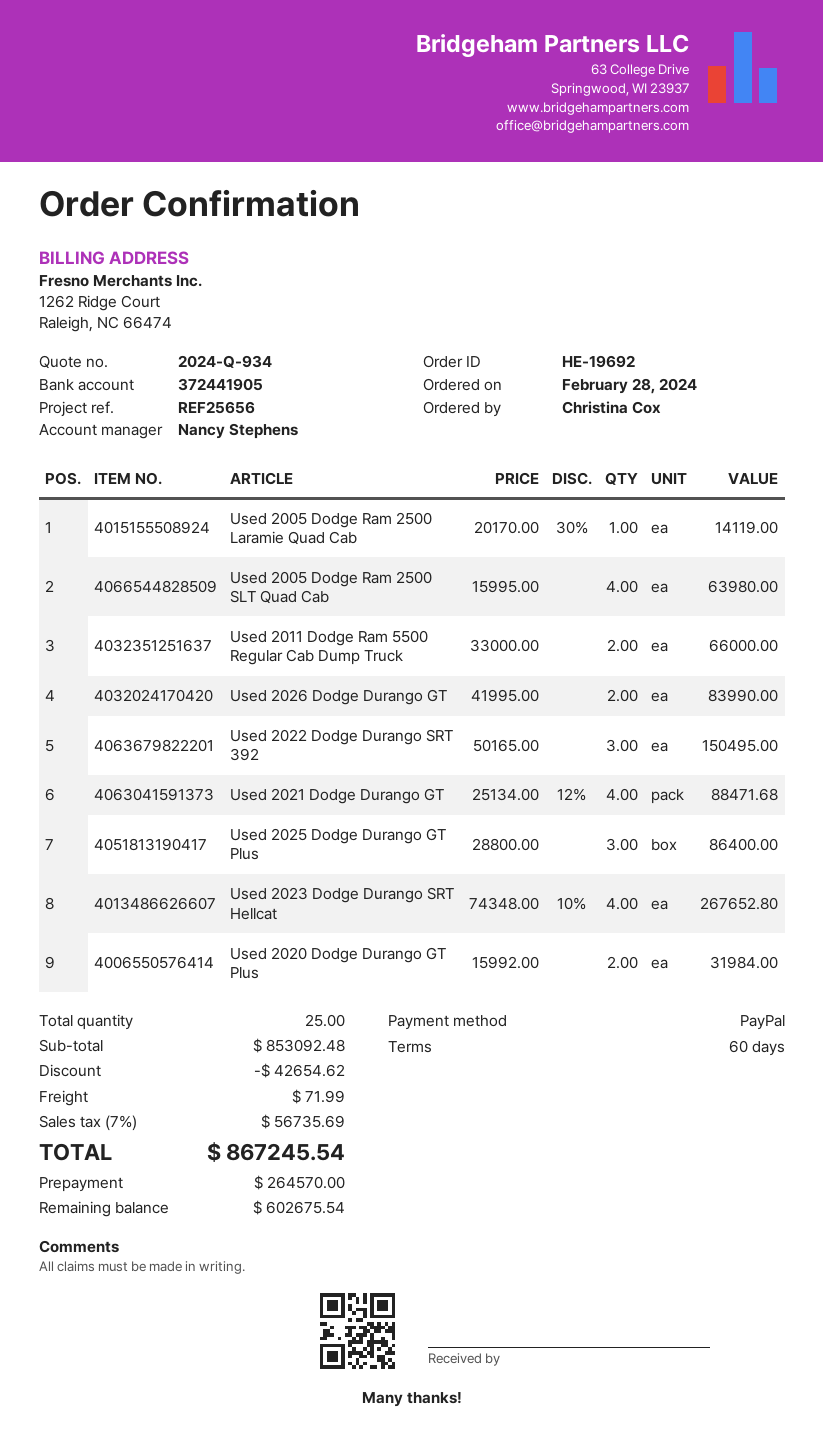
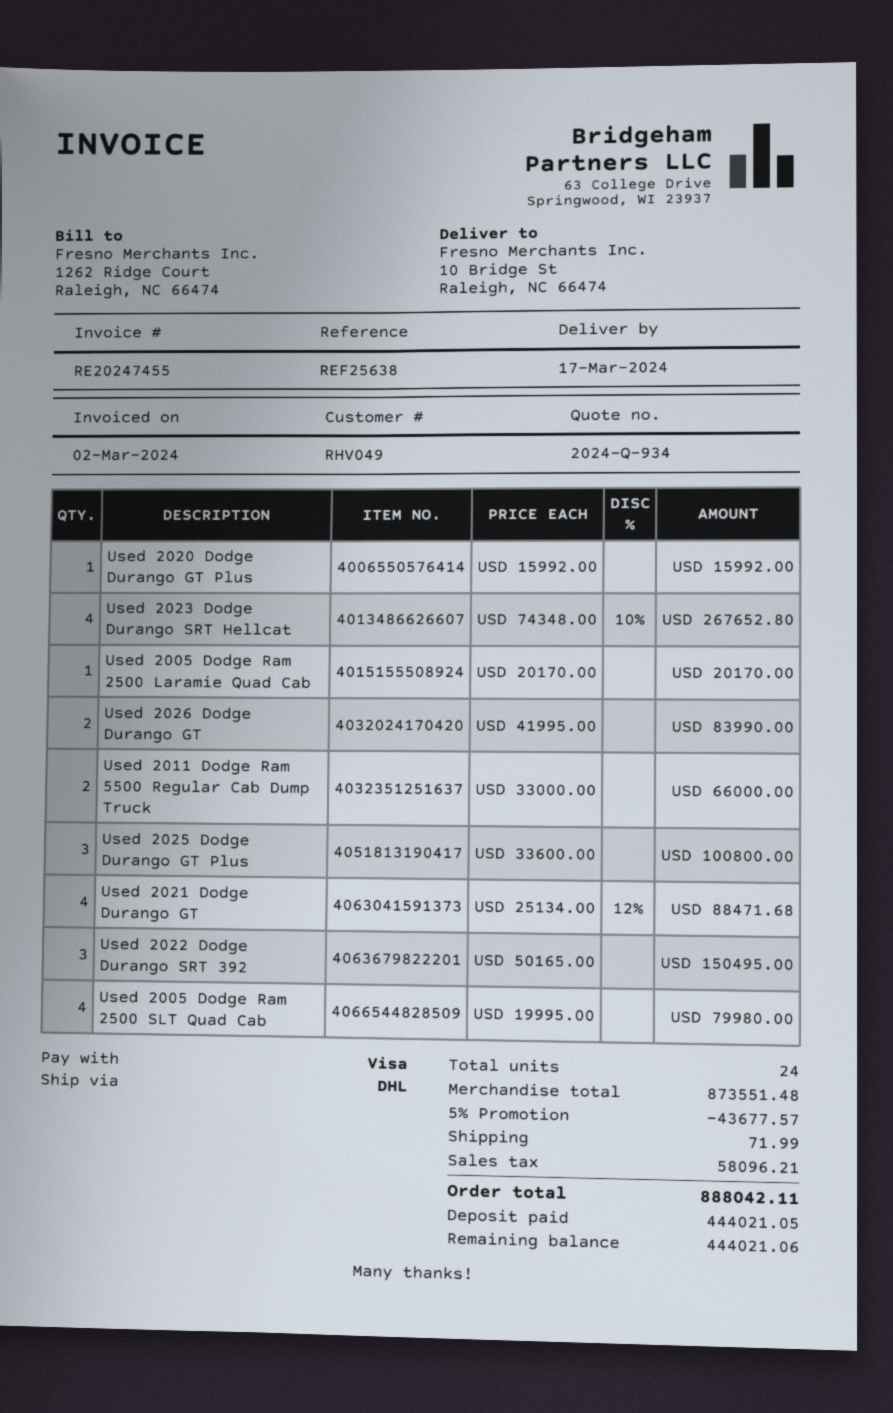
reference: REF25656 -> REF25638
payment method: PayPal -> Visa
Used 2005 Dodge Ram 2500 Laramie Quad Cab: 1 x 20170.00 - 30% = 14119.00 -> 1 x 20170.00 = 20170.00
Used 2005 Dodge Ram 2500 SLT Quad Cab: 4 x 15995.00 = 63980.00 -> 4 x 19995.00 = 79980.00
Used 2025 Dodge Durango GT Plus: 3 x 28800.00 = 86400.00 -> 3 x 33600.00 = 100800.00
Used 2020 Dodge Durango GT Plus: 2 x 15992.00 = 31984.00 -> 1 x 15992.00 = 15992.00
total quantity: 25 -> 24
subtotal: 853092.48 -> 873551.48
discount: 42654.62 -> 43677.57
tax: 56735.69 -> 58096.21
total: 867245.54 -> 888042.11
deposit: 264570.00 -> 444021.05
balance: 602675.54 -> 444021.06

